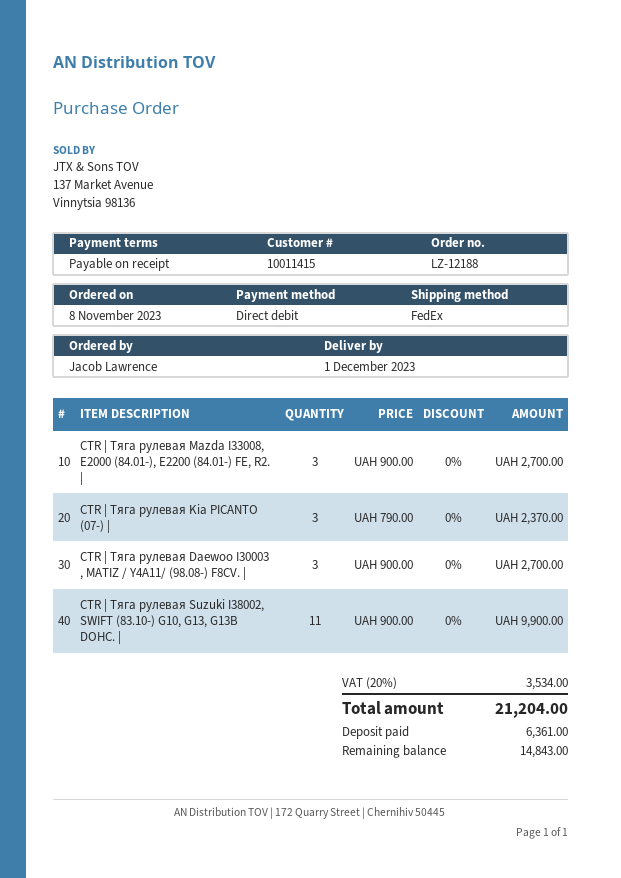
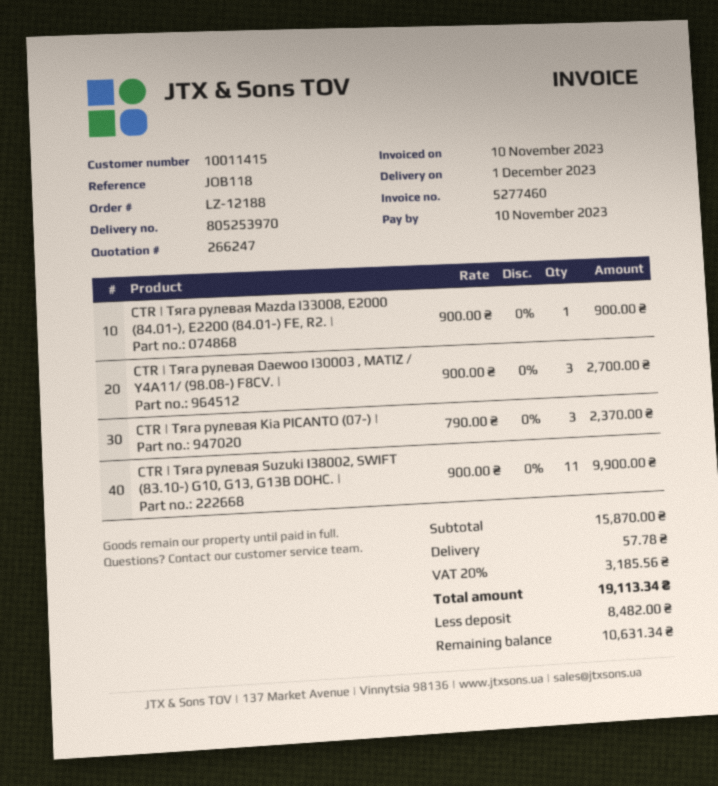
CTR | Тяга рулевая Mazda I33008, E2000 (84.01-), E2200 (84.01-) FE, R2. |: 3 x 900.00 = 2700.00 -> 1 x 900.00 = 900.00
shipping: none -> 57.78
tax: 20% = 3534.00 -> 20% = 3185.56
total: 21204.00 -> 19113.34
deposit: 6361.00 -> 8482.00
balance: 14843.00 -> 10631.34

